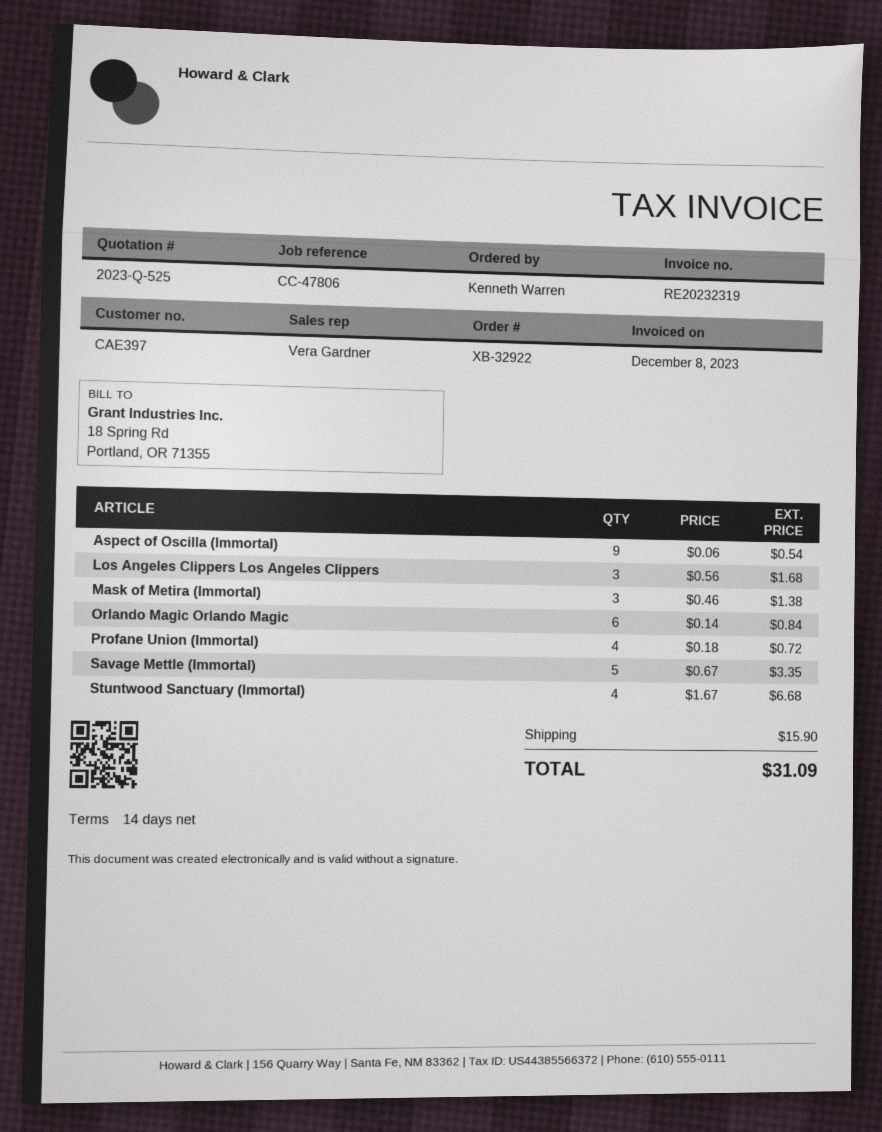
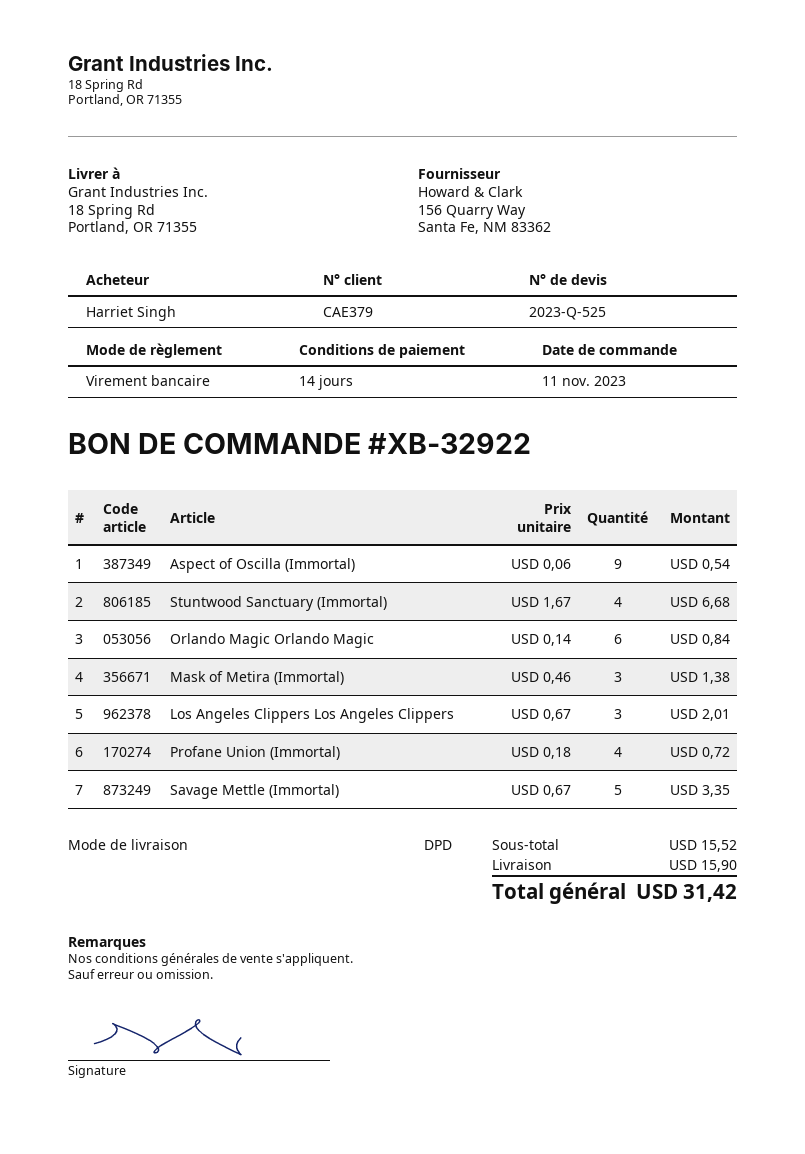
customer number: CAE397 -> CAE379
ordered by: Kenneth Warren -> Harriet Singh
Los Angeles Clippers Los Angeles Clippers: 3 x 0.56 = 1.68 -> 3 x 0.67 = 2.01
total: 31.09 -> 31.42

